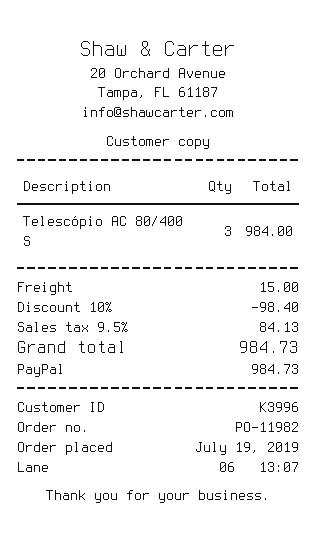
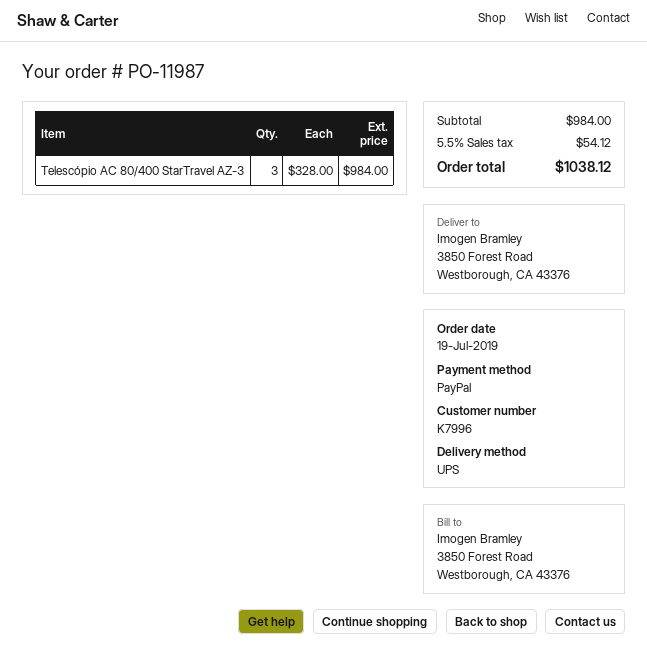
order number: PO-11982 -> PO-11987
customer number: K3996 -> K7996
discount: 10% = 98.40 -> none
shipping: 15.00 -> none
tax: 9.5% = 84.13 -> 5.5% = 54.12
total: 984.73 -> 1038.12

